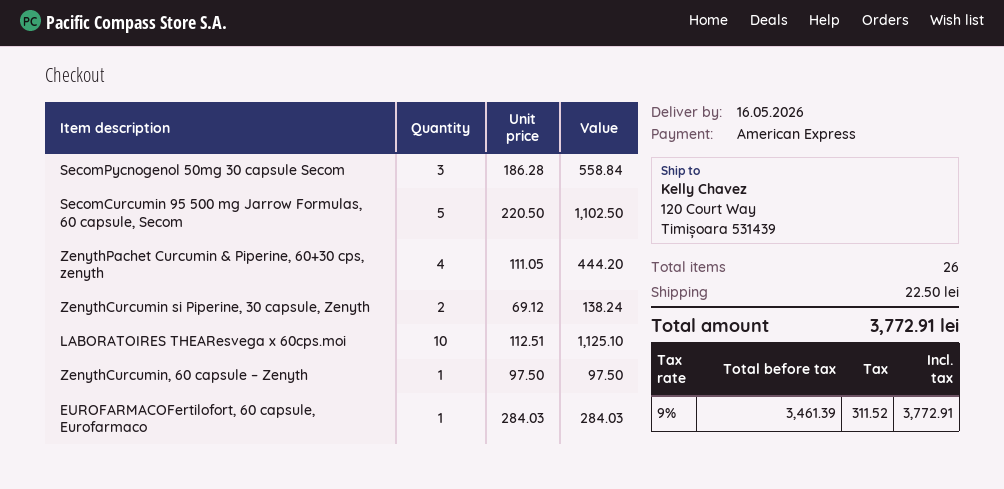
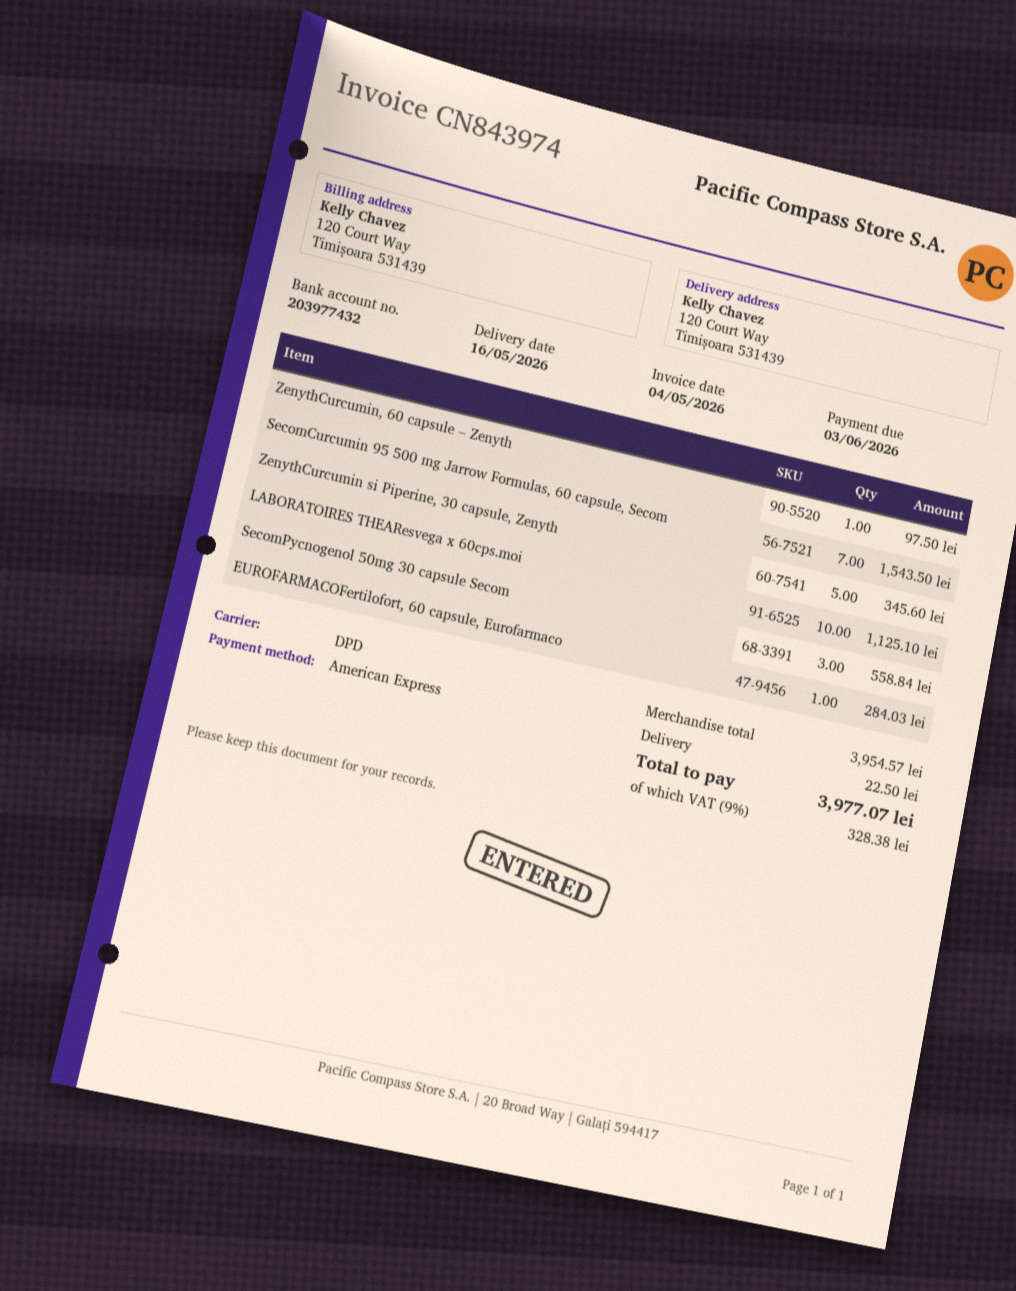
SecomCurcumin 95 500 mg Jarrow Formulas, 60 capsule, Secom: 5 for 1102.50 -> 7 for 1543.50
ZenythPachet Curcumin & Piperine, 60+30 cps, zenyth: 4 for 444.20 -> none
ZenythCurcumin si Piperine, 30 capsule, Zenyth: 2 for 138.24 -> 5 for 345.60
tax: 9% = 311.52 -> 9% = 328.38
total: 3772.91 -> 3977.07

